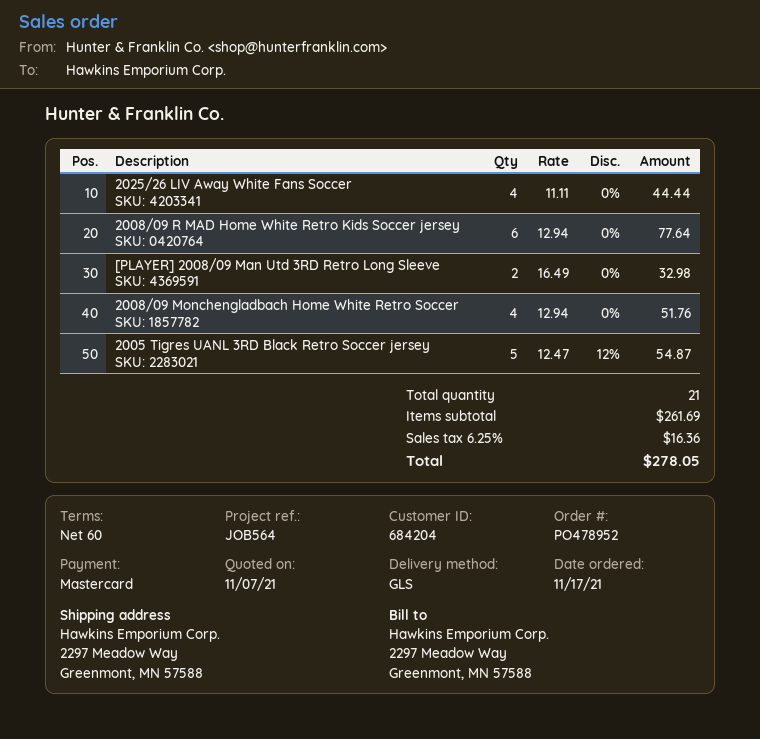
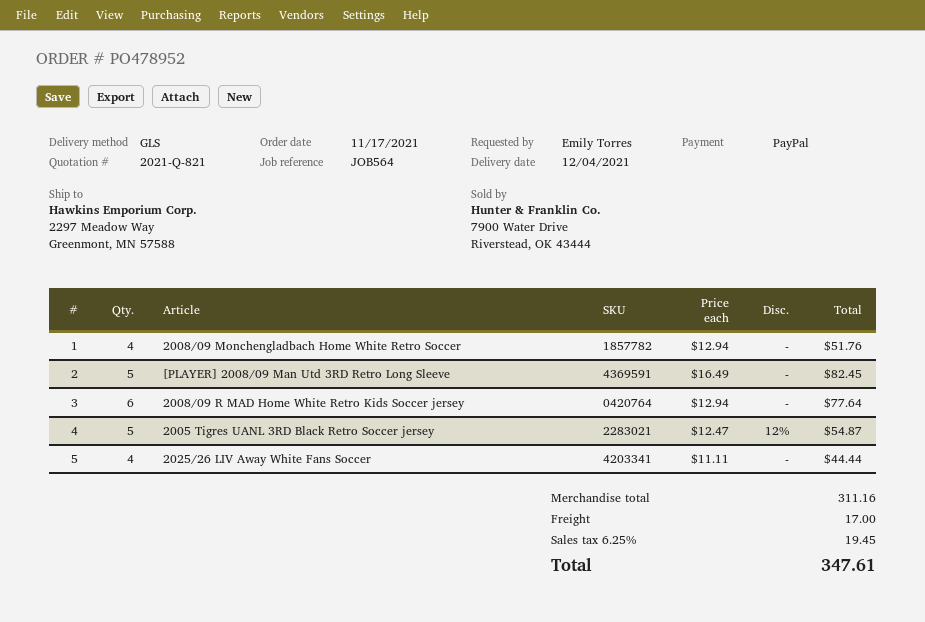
payment method: Mastercard -> PayPal
[PLAYER] 2008/09 Man Utd 3RD Retro Long Sleeve: 2 x 16.49 = 32.98 -> 5 x 16.49 = 82.45
subtotal: 261.69 -> 311.16
shipping: none -> 17.00
tax: 6.25% = 16.36 -> 6.25% = 19.45
total: 278.05 -> 347.61

